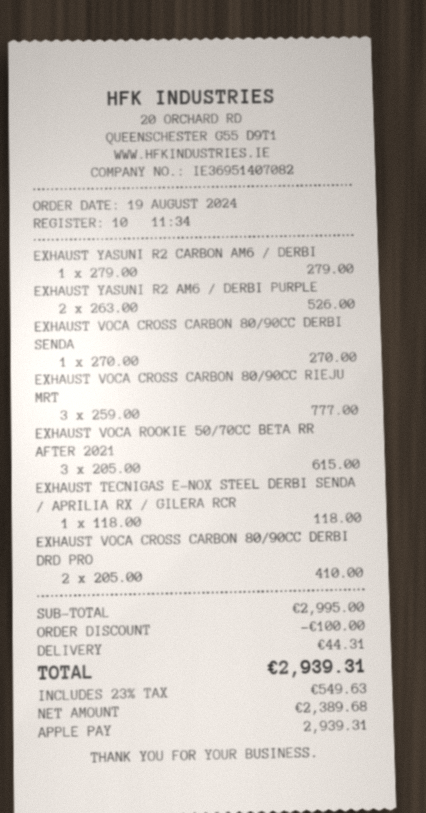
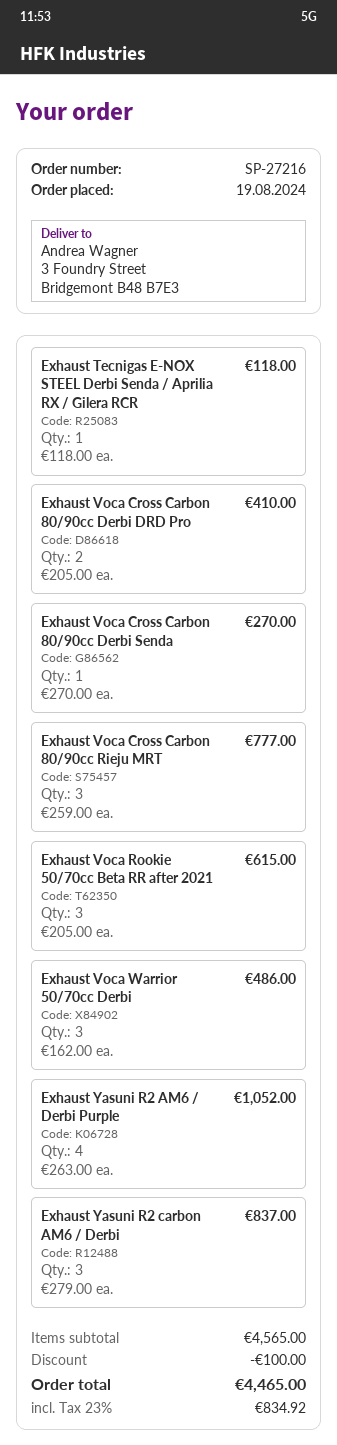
EXHAUST YASUNI R2 CARBON AM6 / DERBI: 1 x 279.00 = 279.00 -> 3 x 279.00 = 837.00
EXHAUST YASUNI R2 AM6 / DERBI PURPLE: 2 x 263.00 = 526.00 -> 4 x 263.00 = 1052.00
Exhaust Voca Warrior 50/70cc Derbi: none -> 3 x 162.00 = 486.00
subtotal: 2995.00 -> 4565.00
shipping: 44.31 -> none
tax: 23% = 549.63 -> 23% = 834.92
total: 2939.31 -> 4465.00

